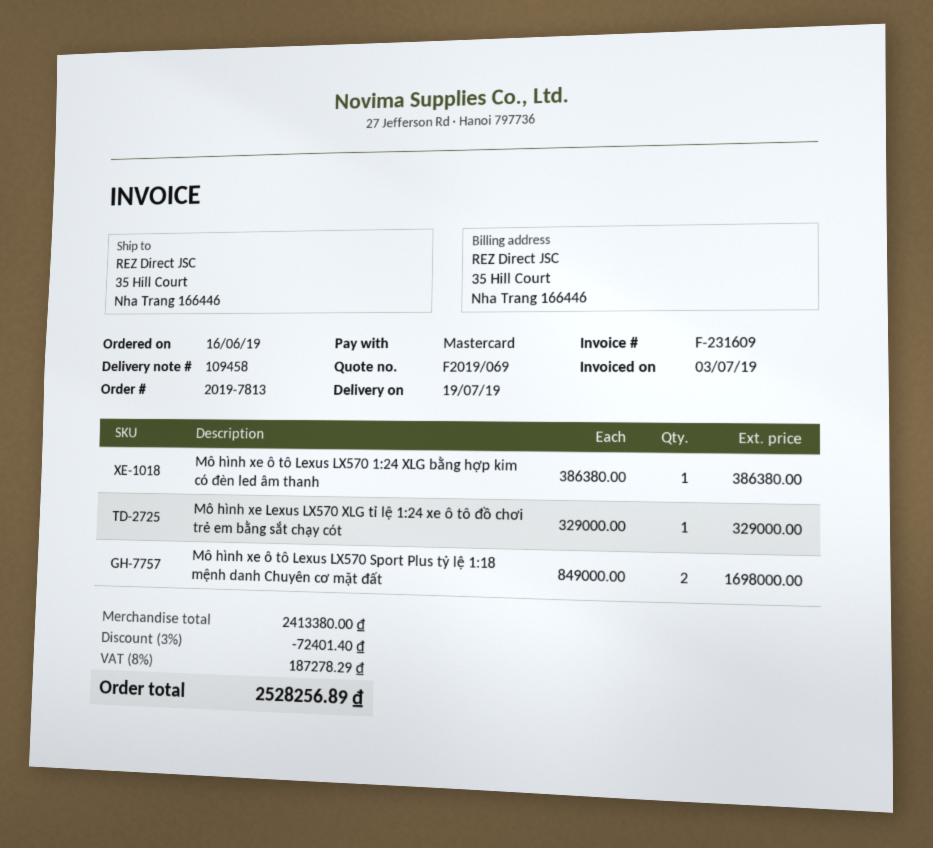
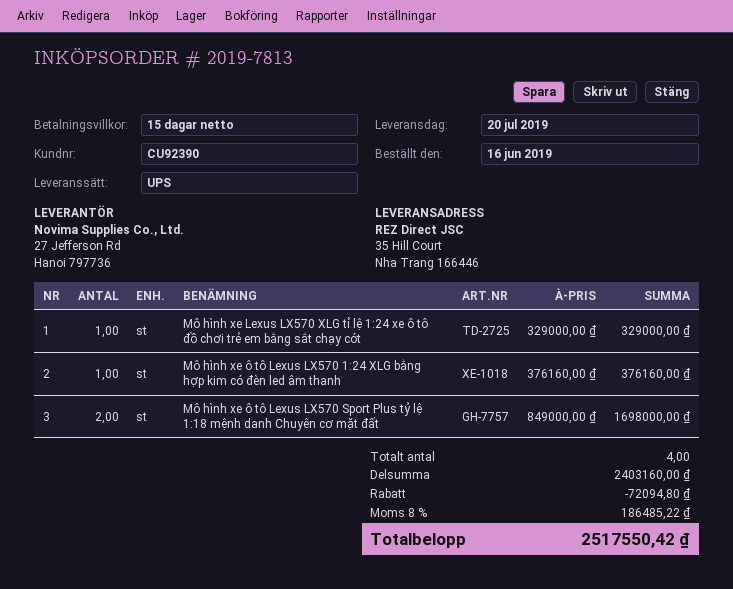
delivery date: 2019-07-19 -> 2019-07-20
Mô hình xe ô tô Lexus LX570 1:24 XLG bằng hợp kim có đèn led âm thanh: 1 x 386380.00 = 386380.00 -> 1 x 376160.00 = 376160.00
subtotal: 2413380.00 -> 2403160.00
discount: 72401.40 -> 72094.80
tax: 8% = 187278.29 -> 8% = 186485.22
total: 2528256.89 -> 2517550.42

